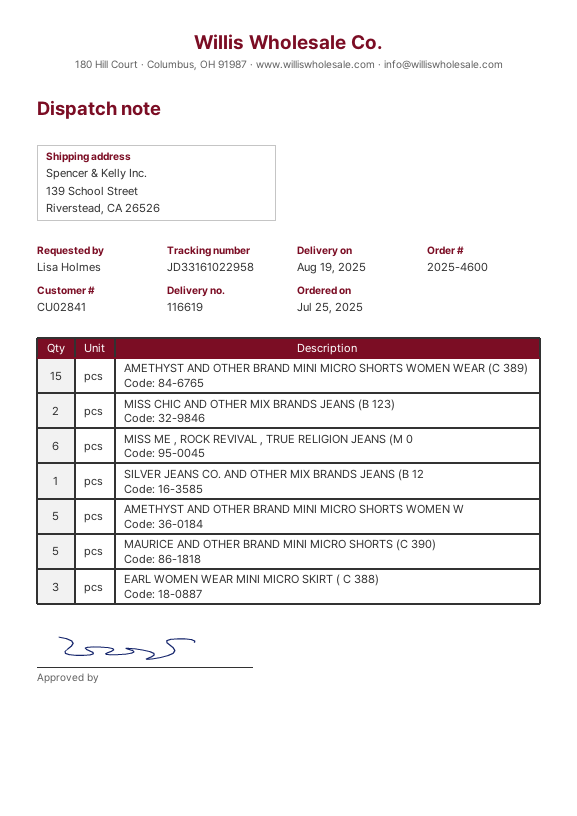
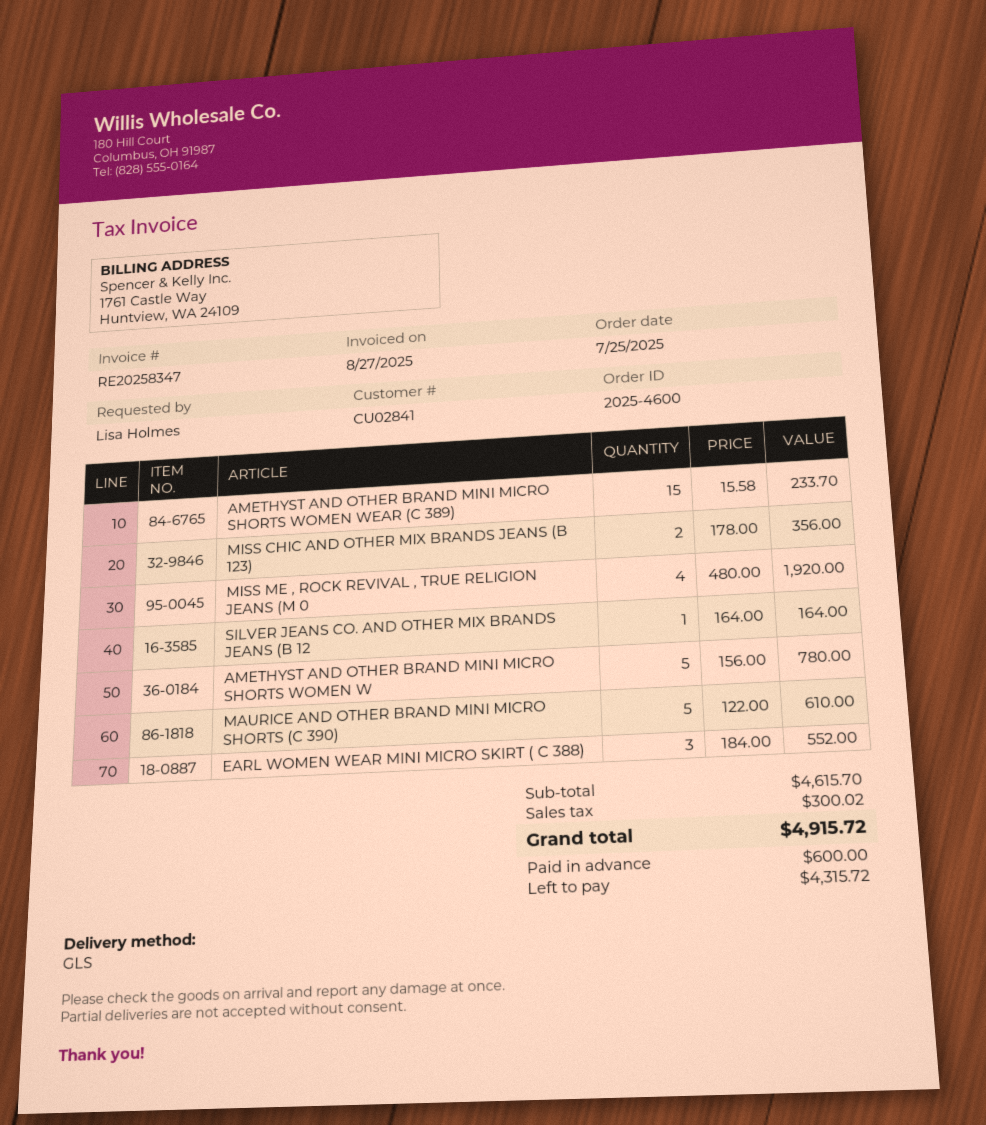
MISS ME , ROCK REVIVAL , TRUE RELIGION JEANS (M 0: 6 -> 4

